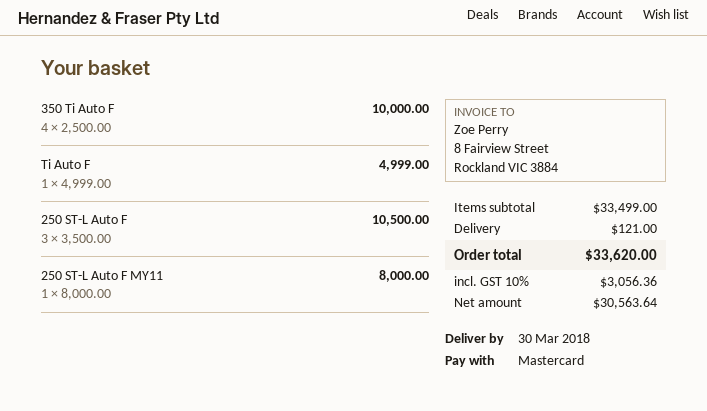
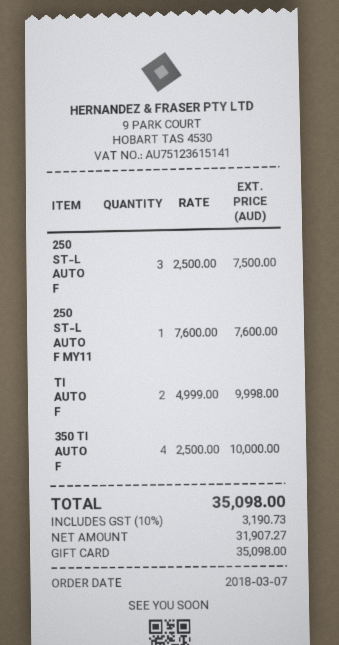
payment method: Mastercard -> gift card
Ti Auto F: 1 x 4999.00 = 4999.00 -> 2 x 4999.00 = 9998.00
250 ST-L Auto F: 3 x 3500.00 = 10500.00 -> 3 x 2500.00 = 7500.00
250 ST-L Auto F MY11: 1 x 8000.00 = 8000.00 -> 1 x 7600.00 = 7600.00
shipping: 121.00 -> none
net: 30563.64 -> 31907.27
tax: 10% = 3056.36 -> 10% = 3190.73
total: 33620.00 -> 35098.00

